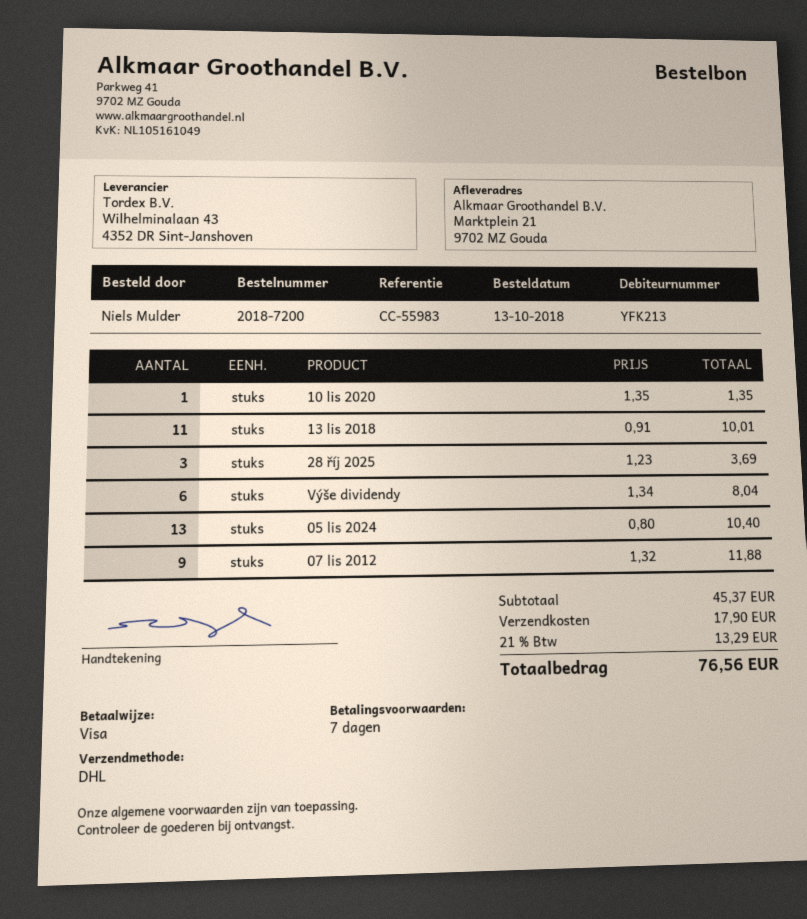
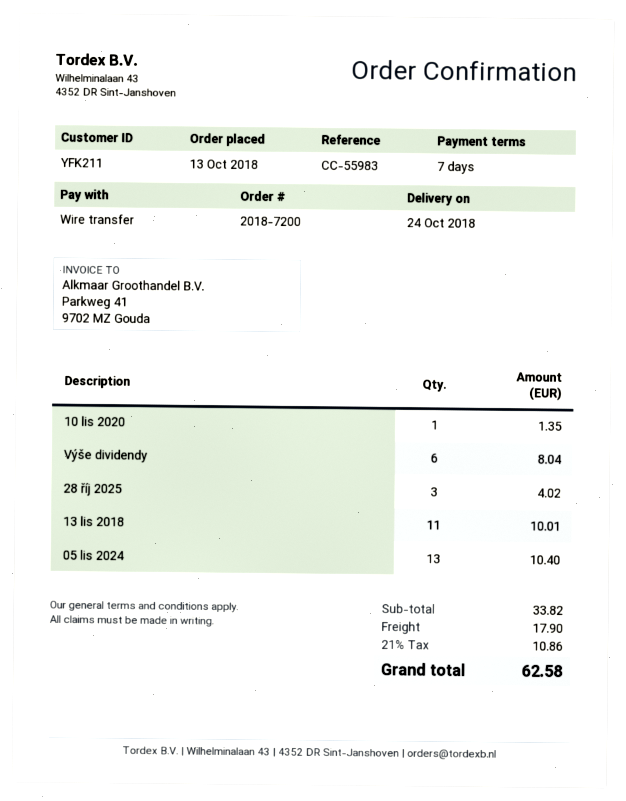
customer number: YFK213 -> YFK211
payment method: Visa -> bank transfer
28 říj 2025: 3 for 3.69 -> 3 for 4.02
07 lis 2012: 9 for 11.88 -> none
subtotal: 45.37 -> 33.82
tax: 21% = 13.29 -> 21% = 10.86
total: 76.56 -> 62.58

